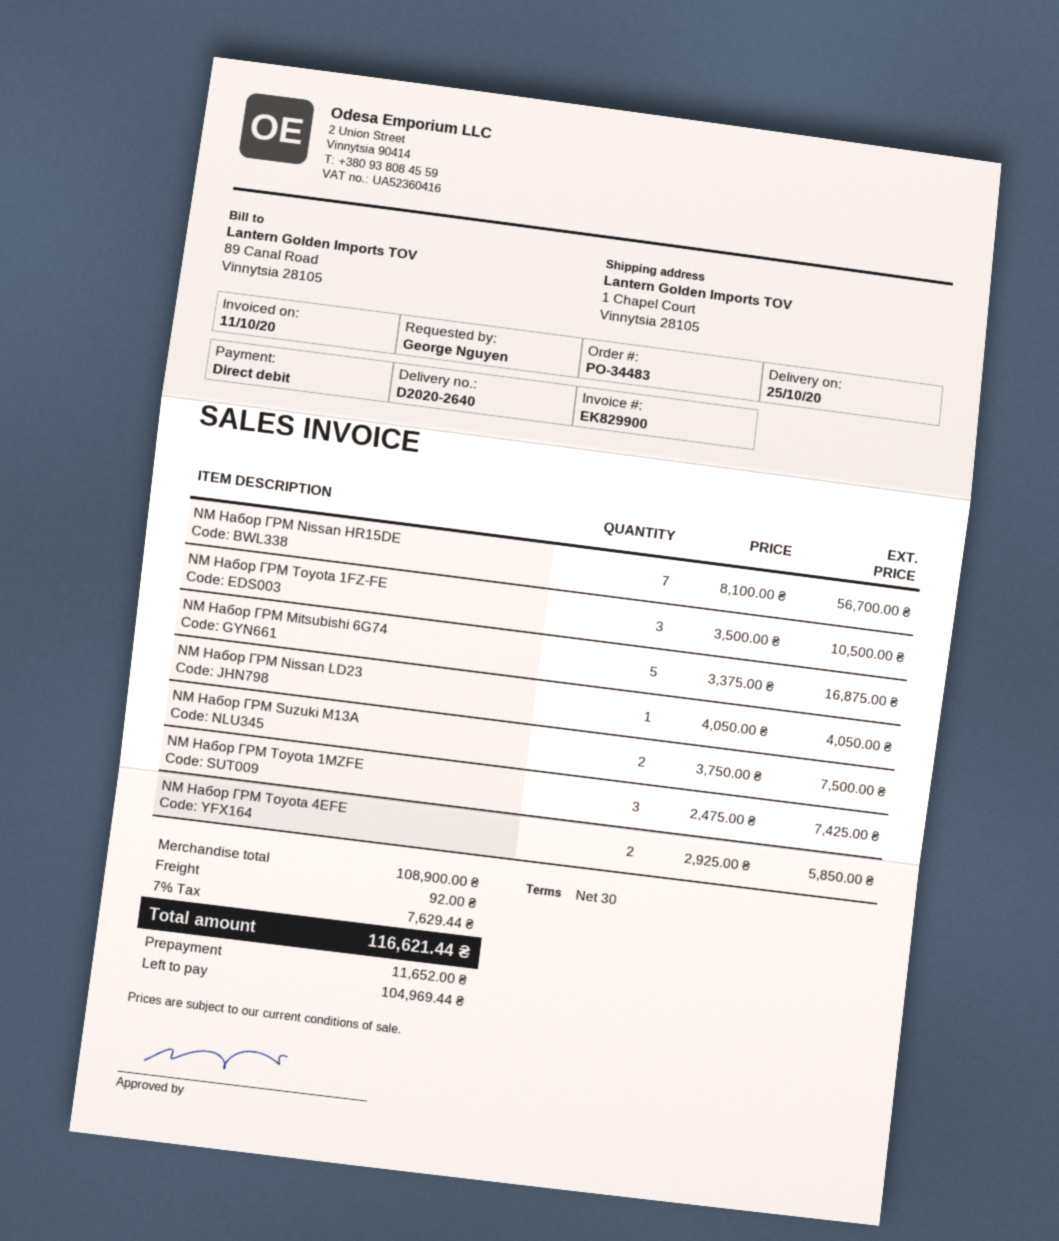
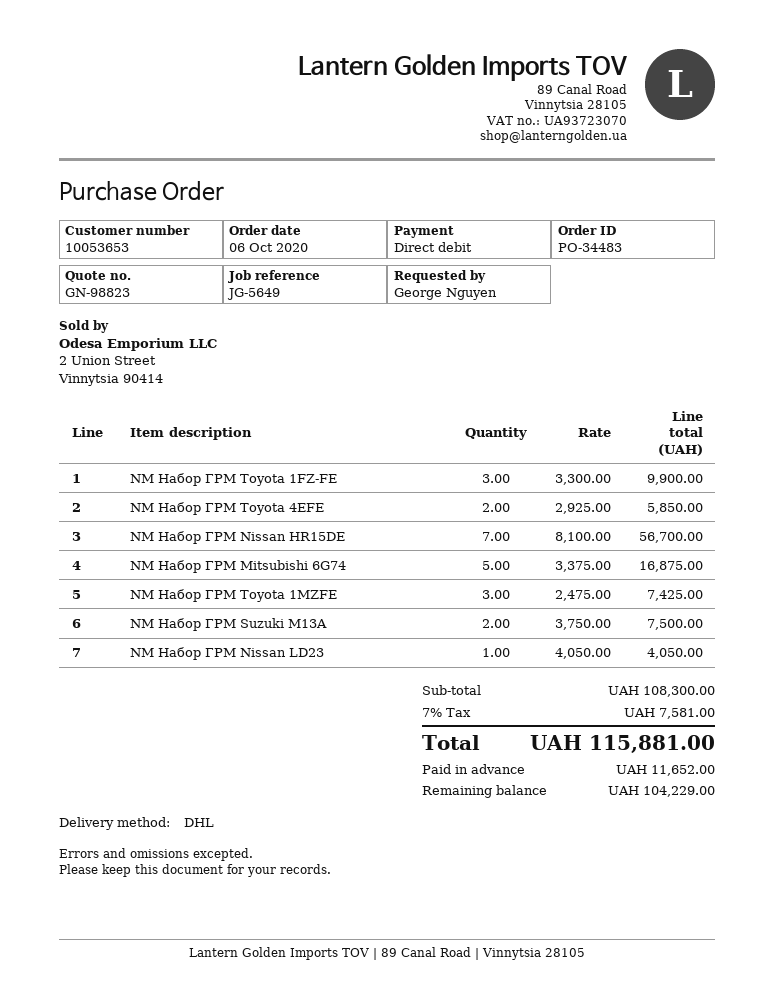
NM Набор ГРМ Toyota 1FZ-FE: 3 x 3500.00 = 10500.00 -> 3 x 3300.00 = 9900.00
subtotal: 108900.00 -> 108300.00
shipping: 92.00 -> none
tax: 7% = 7629.44 -> 7% = 7581.00
total: 116621.44 -> 115881.00
balance: 104969.44 -> 104229.00

